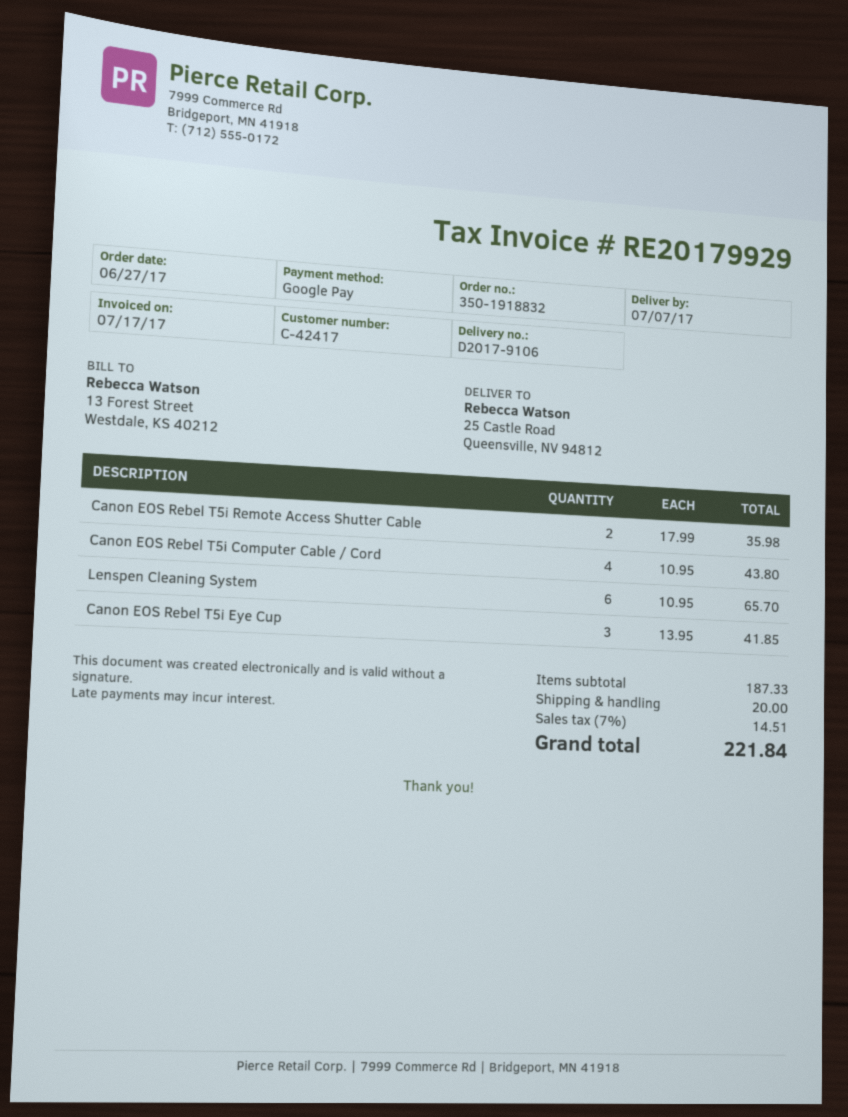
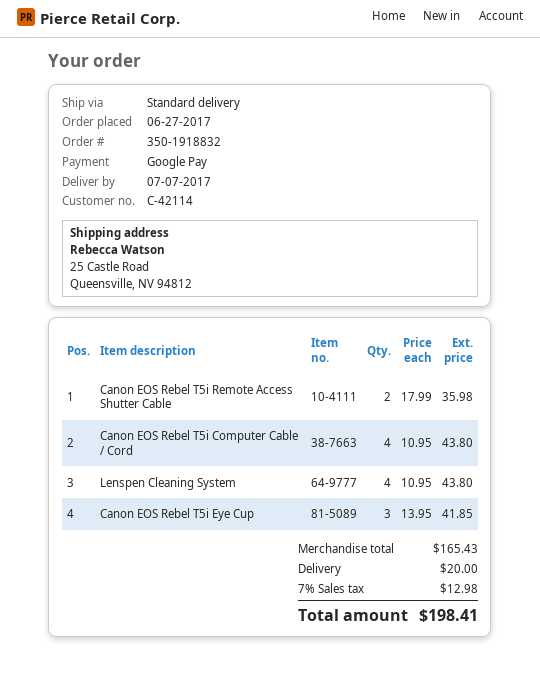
customer number: C-42417 -> C-42114
Lenspen Cleaning System: 6 x 10.95 = 65.70 -> 4 x 10.95 = 43.80
subtotal: 187.33 -> 165.43
tax: 7% = 14.51 -> 7% = 12.98
total: 221.84 -> 198.41

